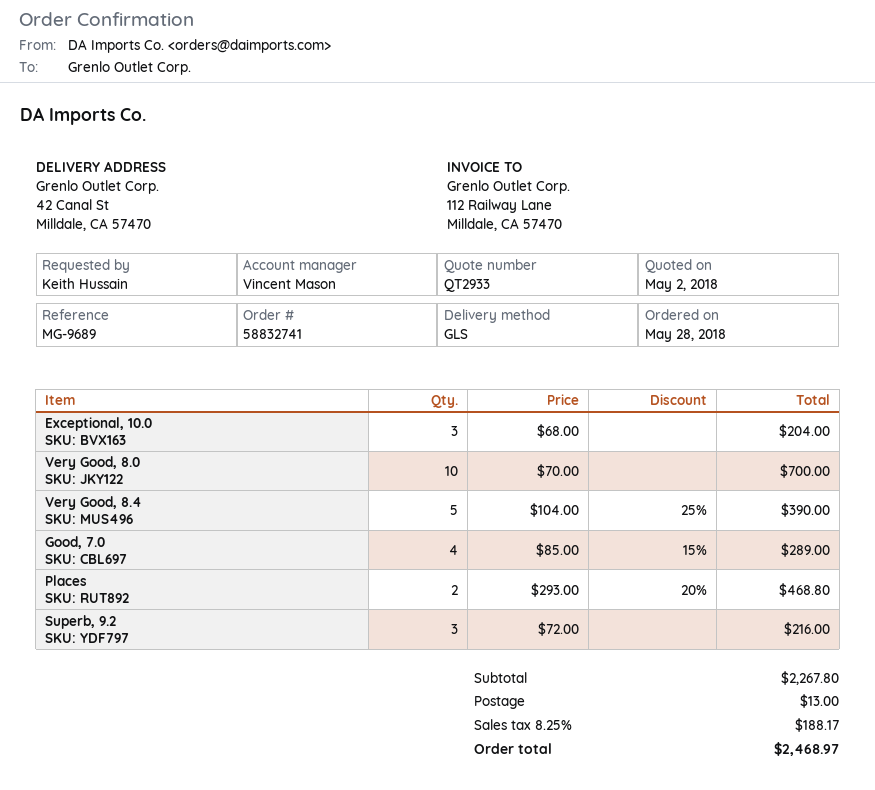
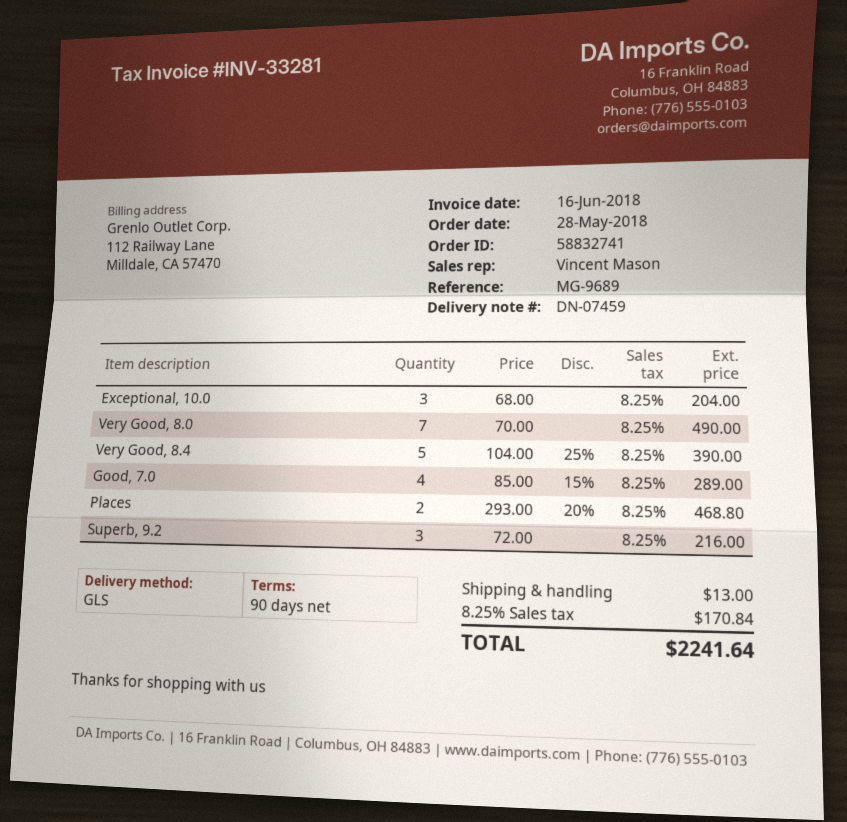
Very Good, 8.0: 10 x 70.00 = 700.00 -> 7 x 70.00 = 490.00
tax: 8.25% = 188.17 -> 8.25% = 170.84
total: 2468.97 -> 2241.64

